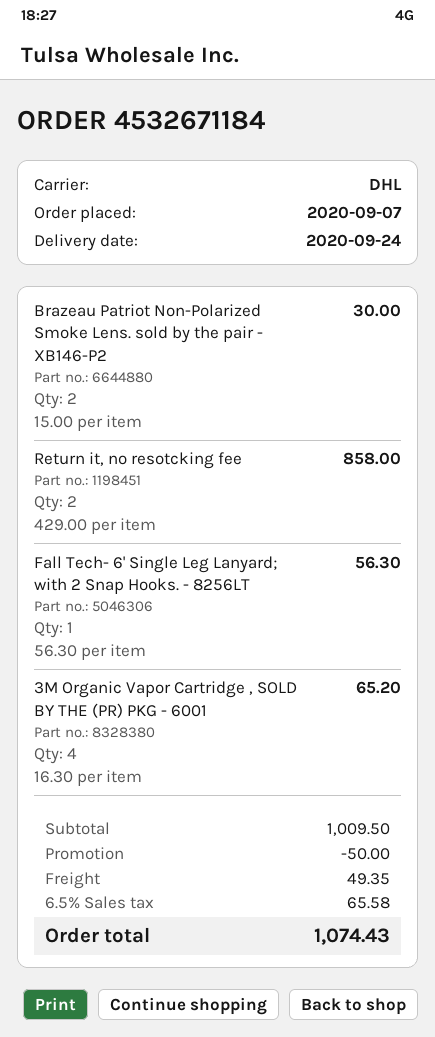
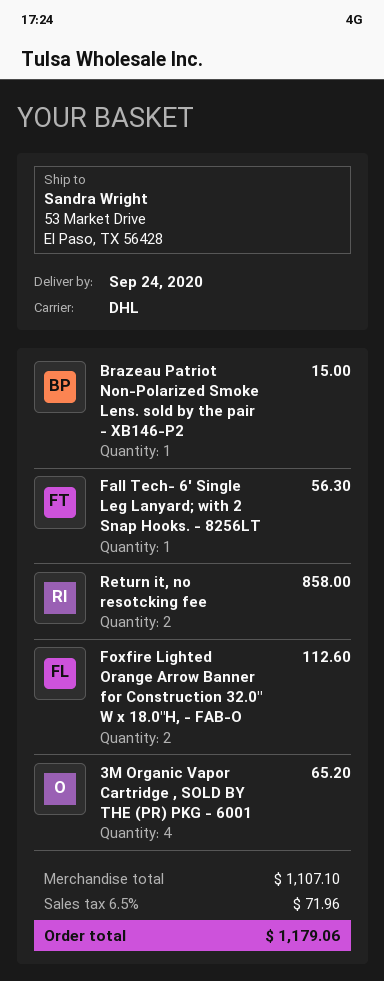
Brazeau Patriot Non-Polarized Smoke Lens. sold by the pair - XB146-P2: 2 for 30.00 -> 1 for 15.00
Foxfire Lighted Orange Arrow Banner for Construction 32.0" W x 18.0"H, - FAB-O: none -> 2 for 112.60
subtotal: 1009.50 -> 1107.10
discount: 50.00 -> none
shipping: 49.35 -> none
tax: 6.5% = 65.58 -> 6.5% = 71.96
total: 1074.43 -> 1179.06

